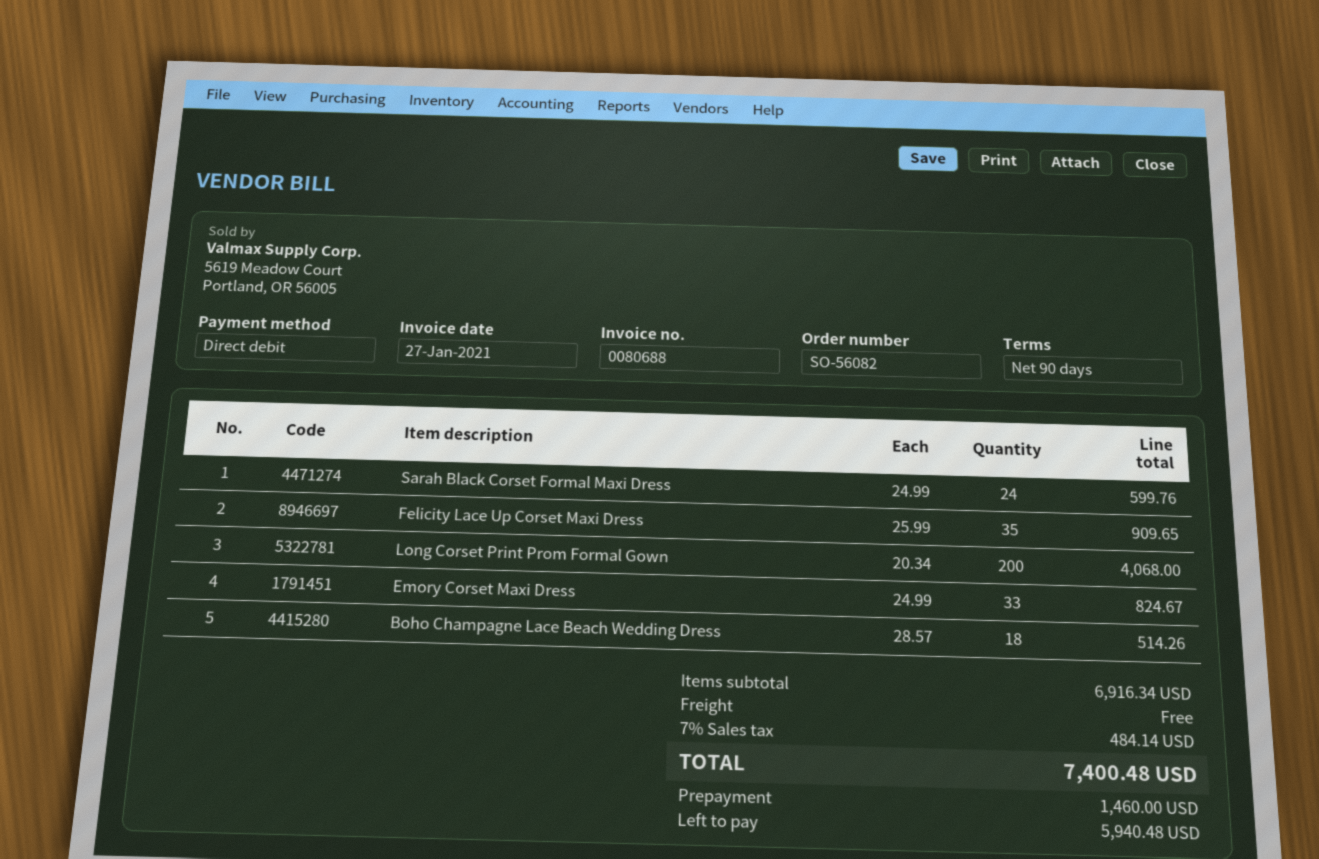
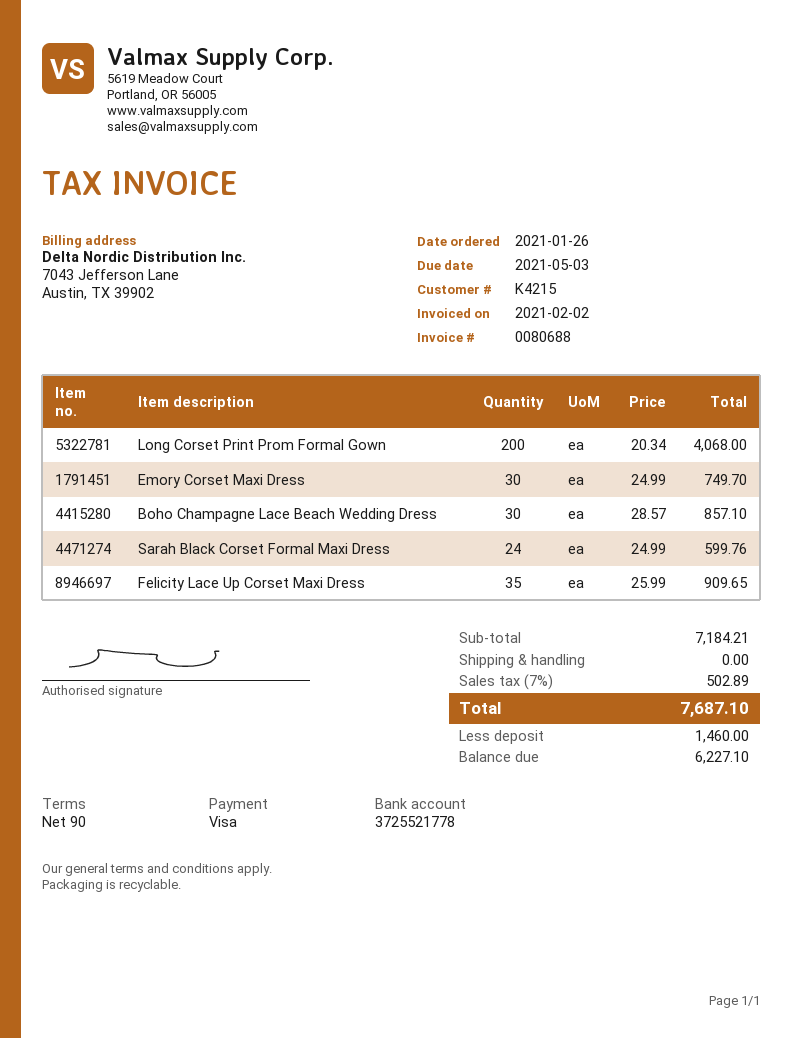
invoice date: 2021-01-27 -> 2021-02-02
payment method: direct debit -> Visa
Emory Corset Maxi Dress: 33 x 24.99 = 824.67 -> 30 x 24.99 = 749.70
Boho Champagne Lace Beach Wedding Dress: 18 x 28.57 = 514.26 -> 30 x 28.57 = 857.10
subtotal: 6916.34 -> 7184.21
tax: 7% = 484.14 -> 7% = 502.89
total: 7400.48 -> 7687.10
balance: 5940.48 -> 6227.10

